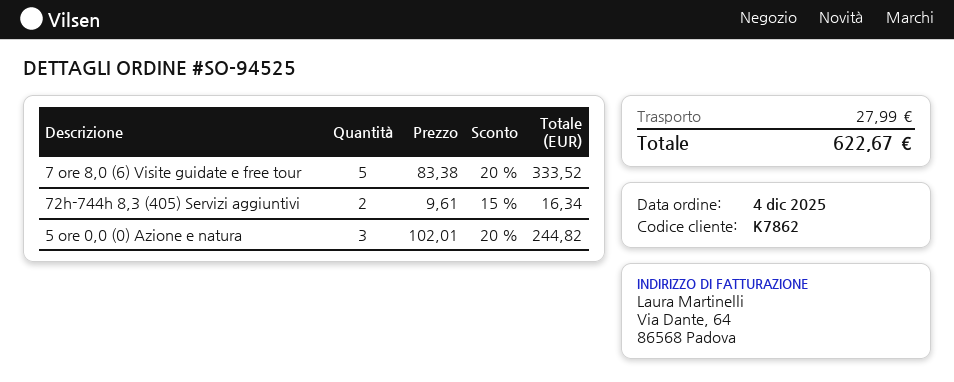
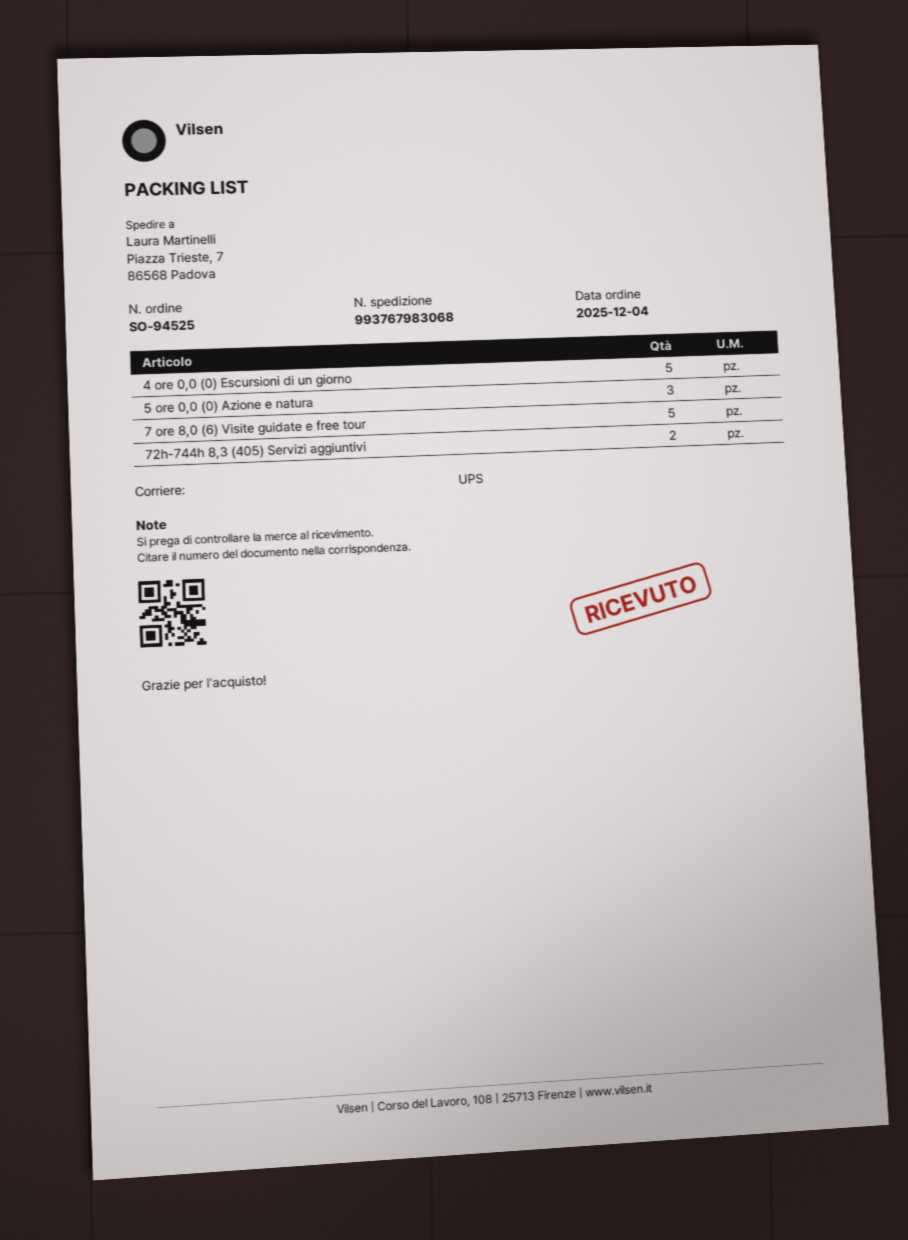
4 ore 0,0 (0) Escursioni di un giorno: none -> 5

